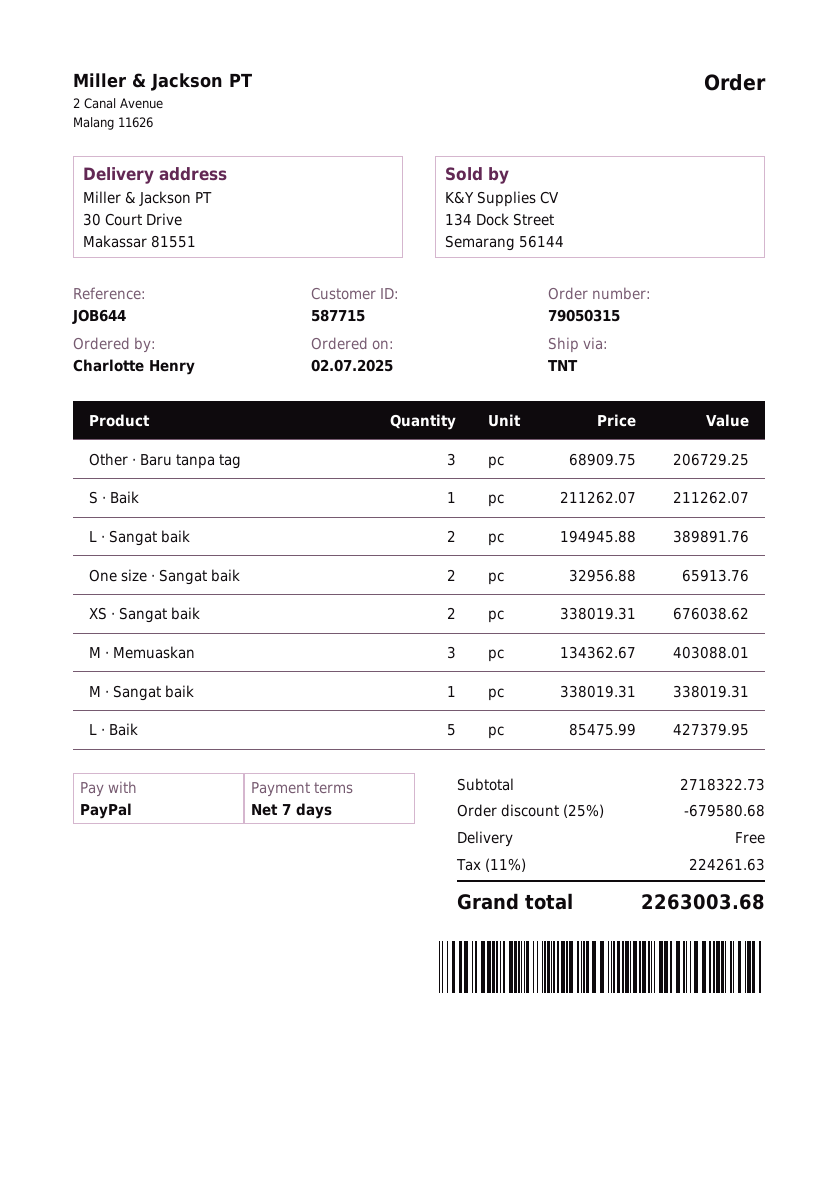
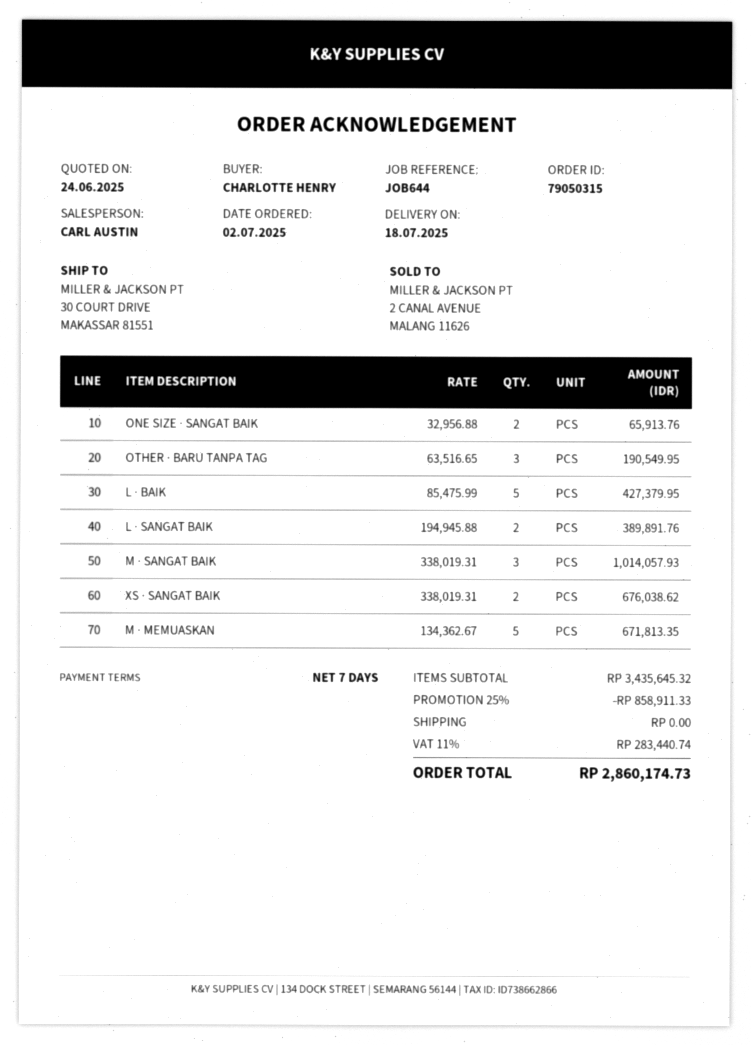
Other · Baru tanpa tag: 3 x 68909.75 = 206729.25 -> 3 x 63516.65 = 190549.95
S · Baik: 1 x 211262.07 = 211262.07 -> none
M · Memuaskan: 3 x 134362.67 = 403088.01 -> 5 x 134362.67 = 671813.35
M · Sangat baik: 1 x 338019.31 = 338019.31 -> 3 x 338019.31 = 1014057.93
subtotal: 2718322.73 -> 3435645.32
discount: 25% = 679580.68 -> 25% = 858911.33
tax: 11% = 224261.63 -> 11% = 283440.74
total: 2263003.68 -> 2860174.73

